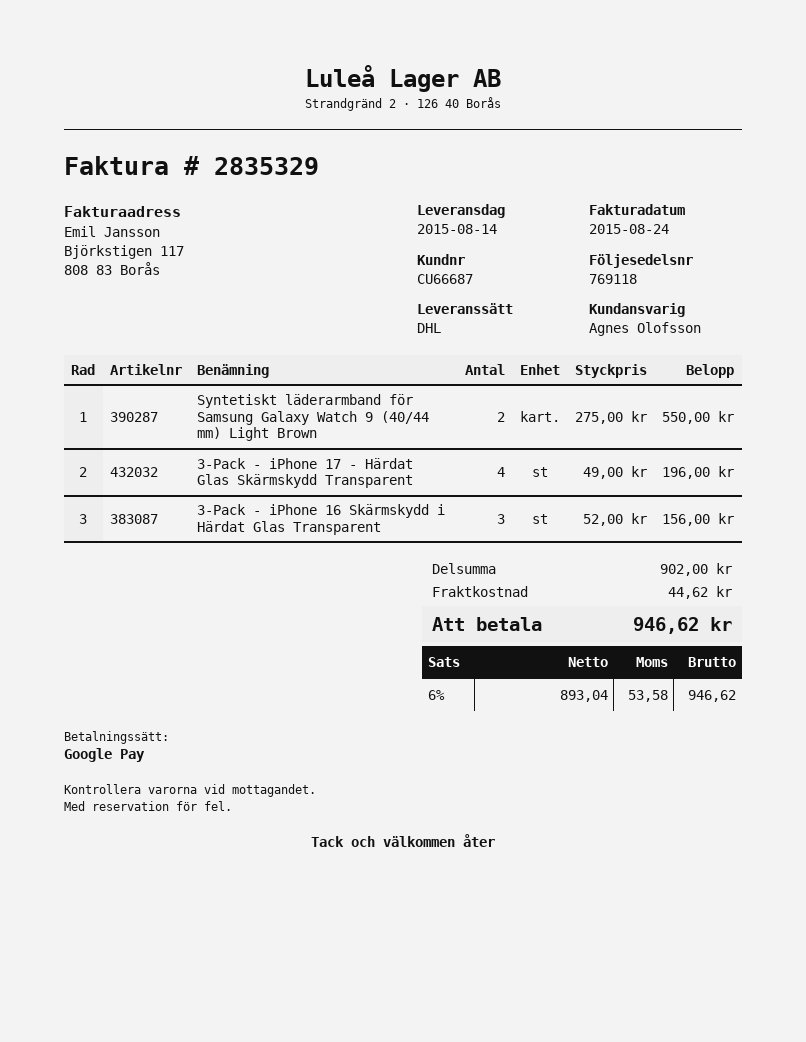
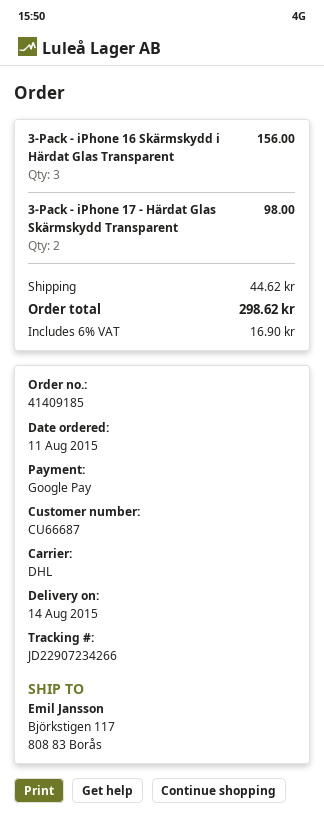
Syntetiskt läderarmband för Samsung Galaxy Watch 9 (40/44 mm) Light Brown: 2 for 550.00 -> none
3-Pack - iPhone 17 - Härdat Glas Skärmskydd Transparent: 4 for 196.00 -> 2 for 98.00
tax: 6% = 53.58 -> 6% = 16.90
total: 946.62 -> 298.62

